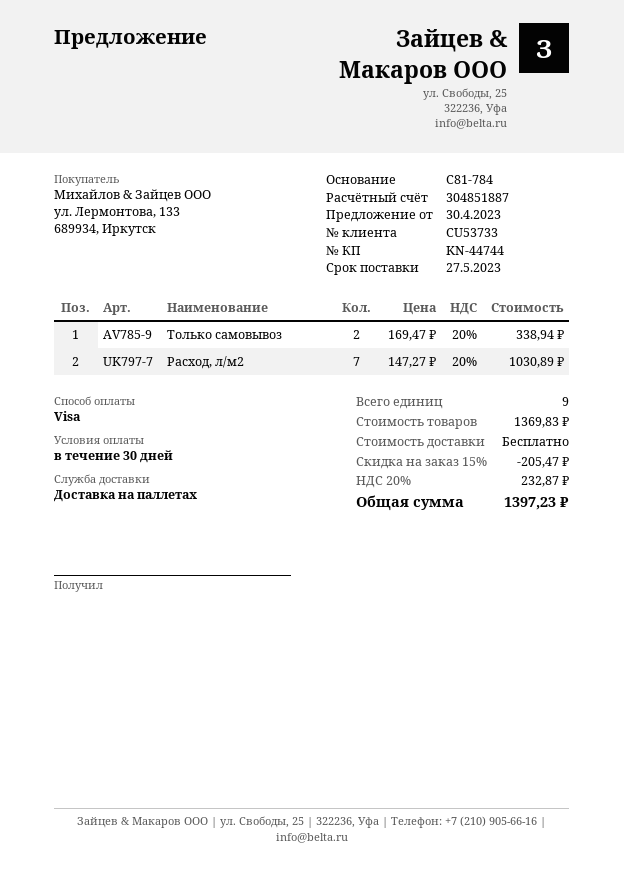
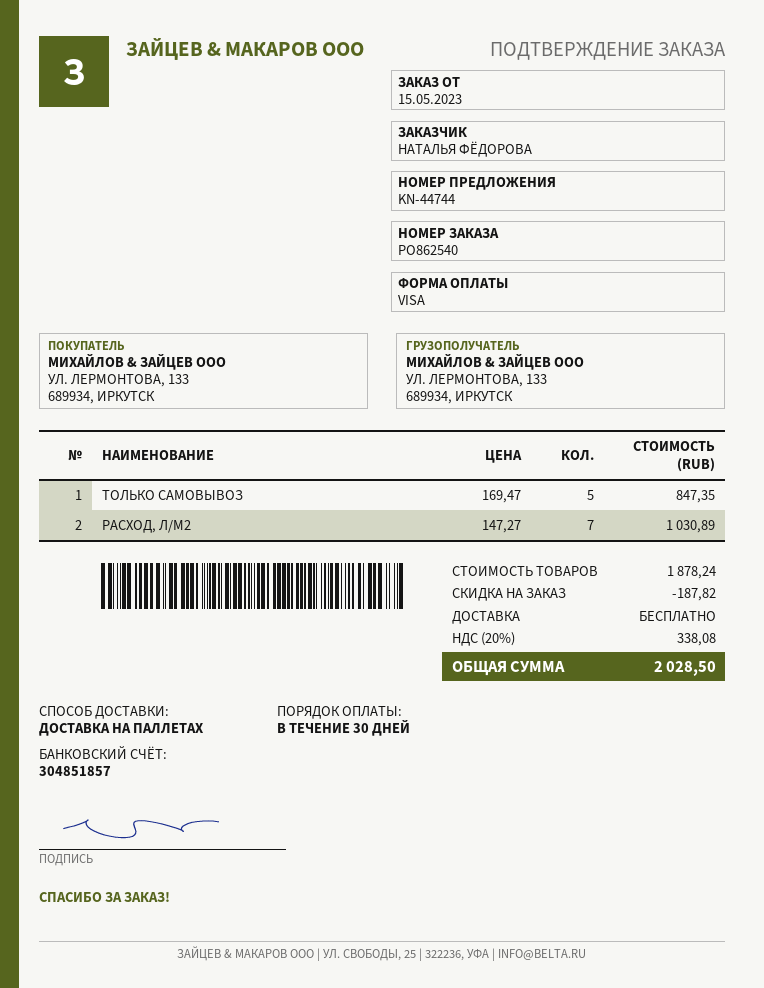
bank account: 304851887 -> 304851857
Только самовывоз: 2 x 169.47 = 338.94 -> 5 x 169.47 = 847.35
subtotal: 1369.83 -> 1878.24
discount: 205.47 -> 187.82
tax: 20% = 232.87 -> 20% = 338.08
total: 1397.23 -> 2028.50

